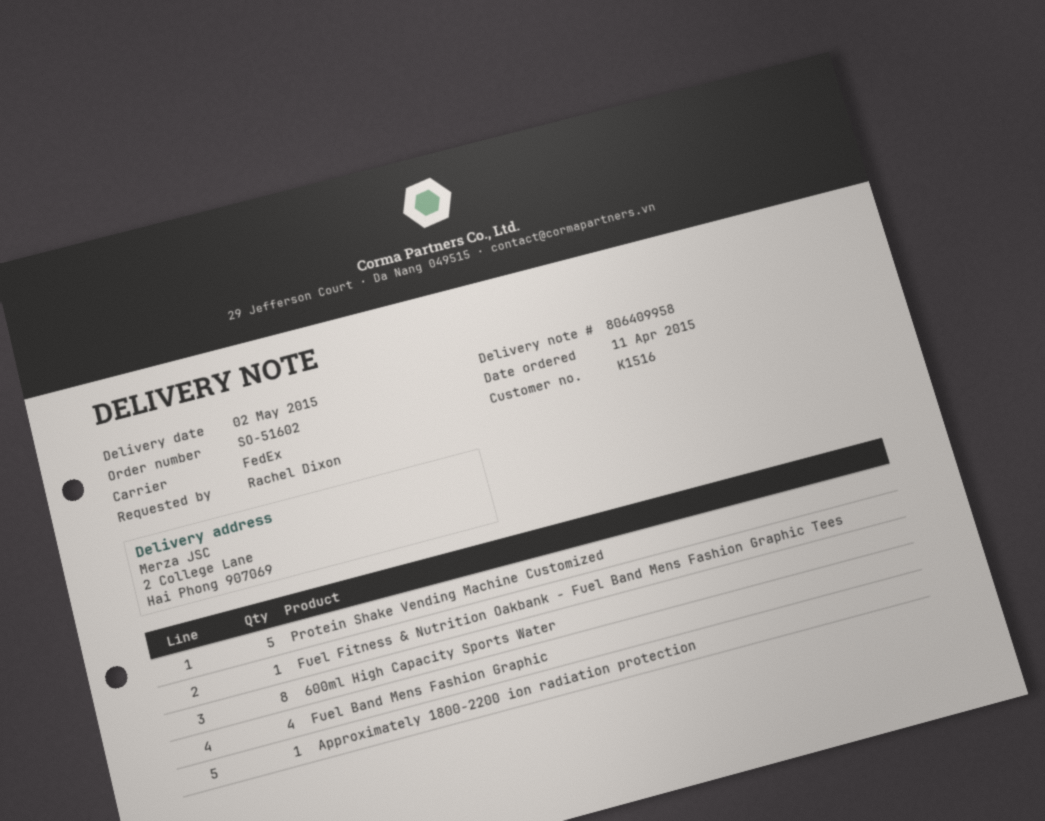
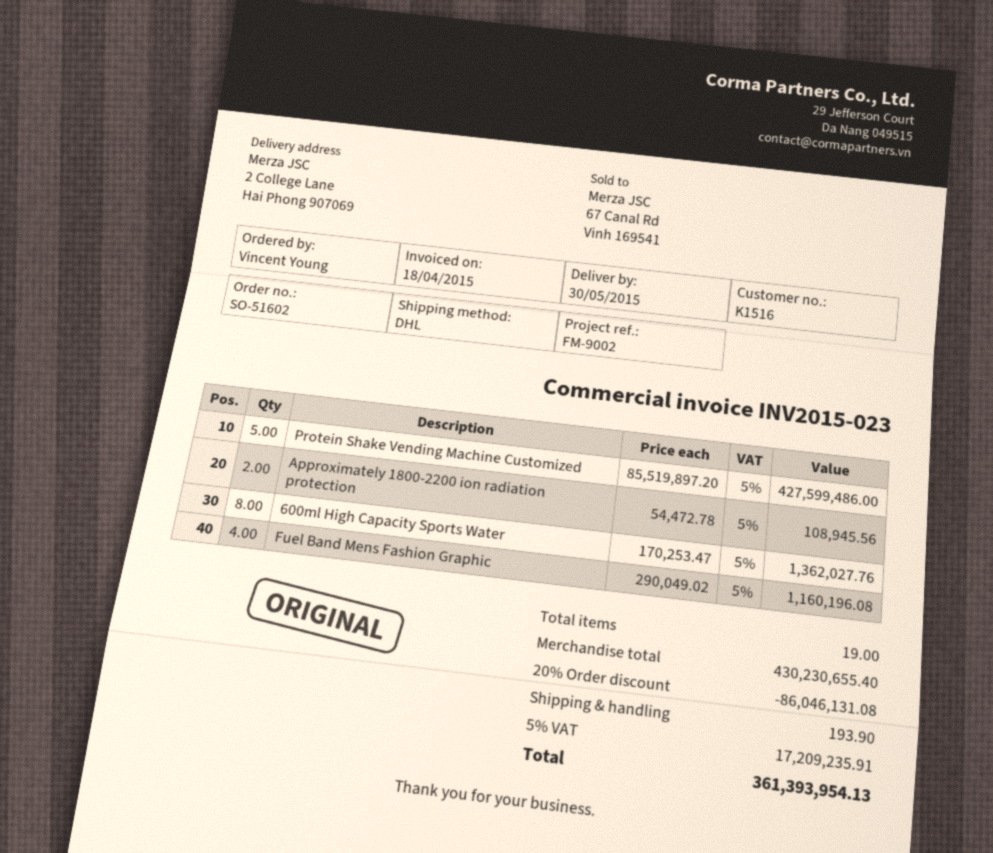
delivery date: 2015-05-02 -> 2015-05-30
ordered by: Rachel Dixon -> Vincent Young
shipping method: FedEx -> DHL
Fuel Fitness & Nutrition Oakbank - Fuel Band Mens Fashion Graphic Tees: 1 -> none
Approximately 1800-2200 ion radiation protection: 1 -> 2

